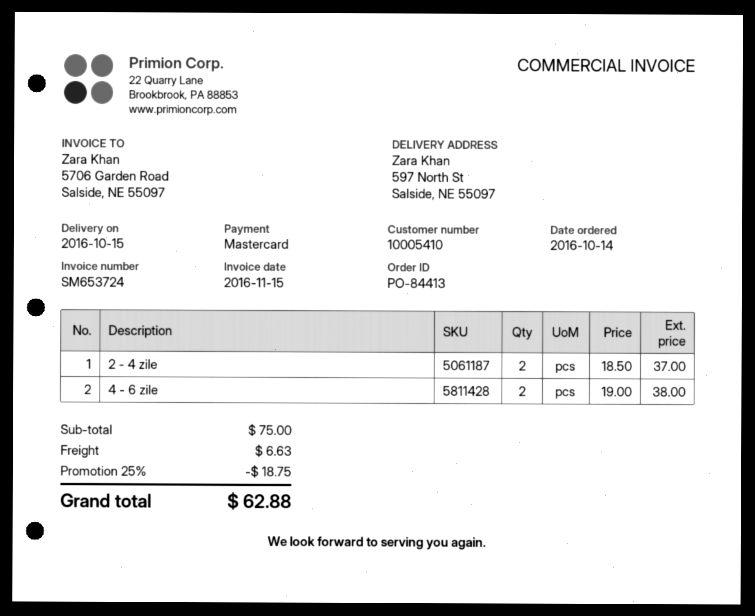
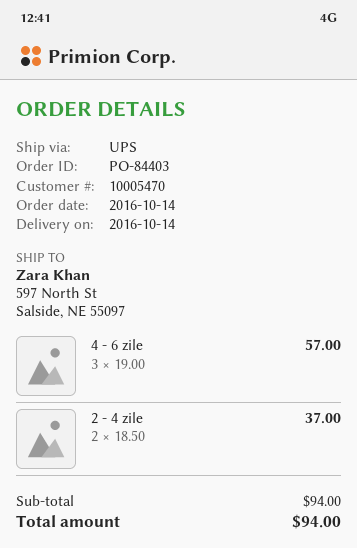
order number: PO-84413 -> PO-84403
delivery date: 2016-10-15 -> 2016-10-14
customer number: 10005410 -> 10005470
4 - 6 zile: 2 x 19.00 = 38.00 -> 3 x 19.00 = 57.00
subtotal: 75.00 -> 94.00
discount: 25% = 18.75 -> none
shipping: 6.63 -> none
total: 62.88 -> 94.00

